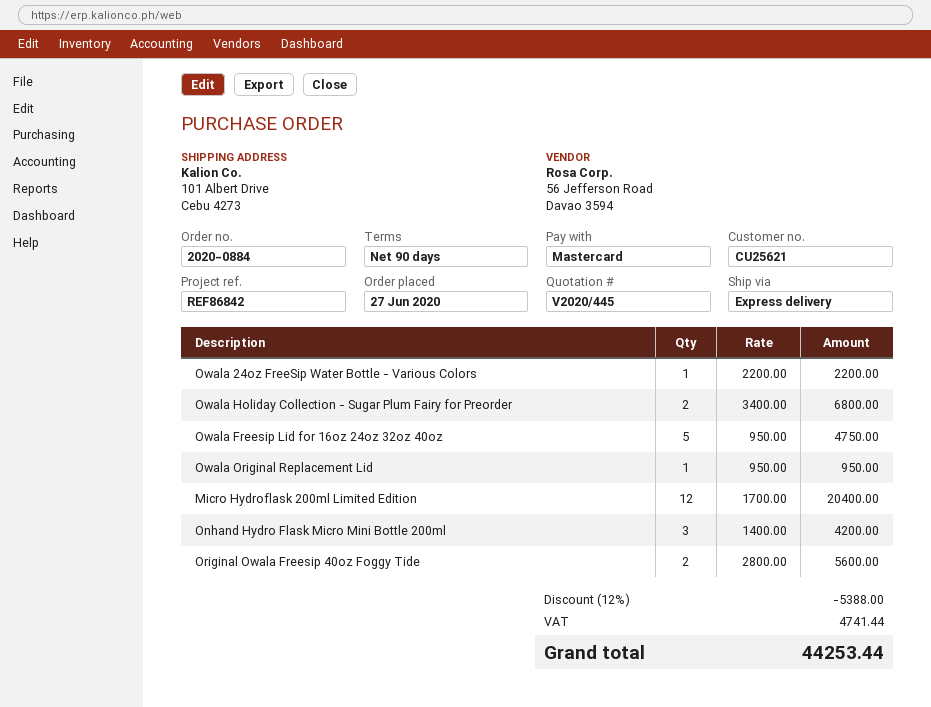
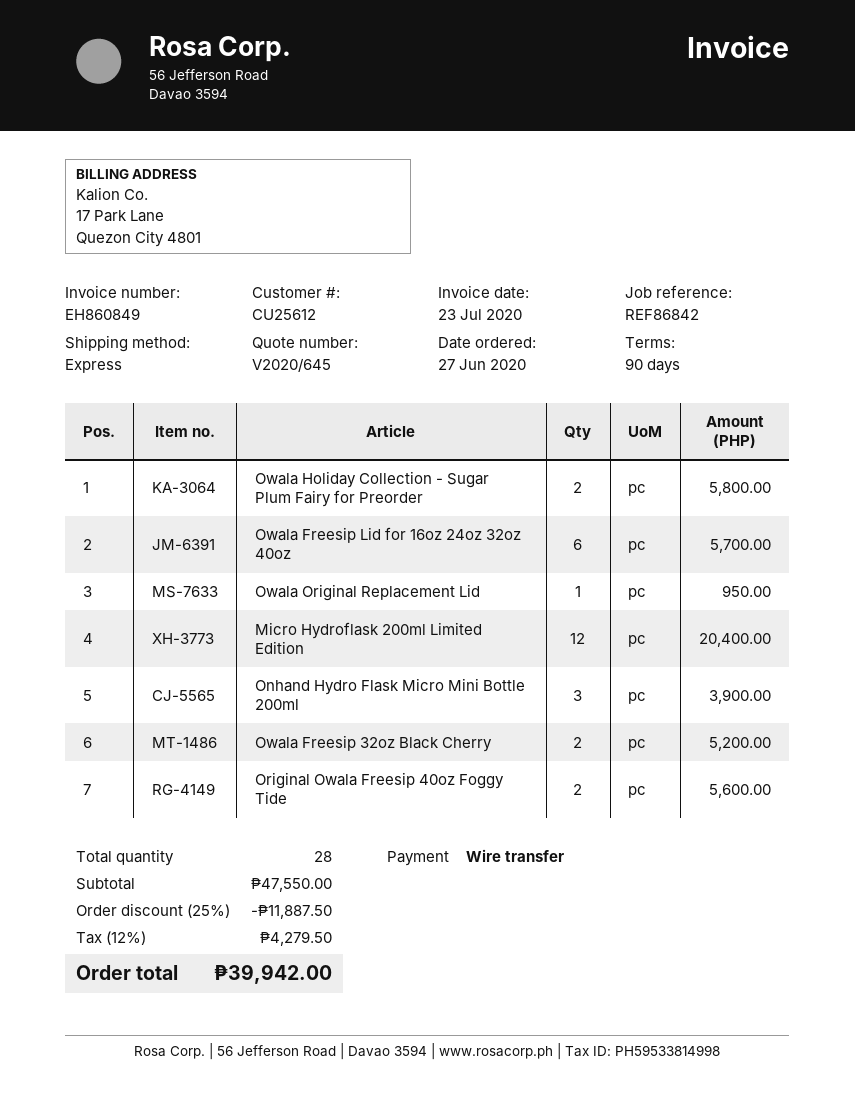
quote number: V2020/445 -> V2020/645
customer number: CU25621 -> CU25612
payment method: Mastercard -> bank transfer
Owala 24oz FreeSip Water Bottle - Various Colors: 1 for 2200.00 -> none
Owala Holiday Collection - Sugar Plum Fairy for Preorder: 2 for 6800.00 -> 2 for 5800.00
Owala Freesip Lid for 16oz 24oz 32oz 40oz: 5 for 4750.00 -> 6 for 5700.00
Onhand Hydro Flask Micro Mini Bottle 200ml: 3 for 4200.00 -> 3 for 3900.00
Owala Freesip 32oz Black Cherry: none -> 2 for 5200.00
discount: 12% = 5388.00 -> 25% = 11887.50
tax: 4741.44 -> 4279.50
total: 44253.44 -> 39942.00

